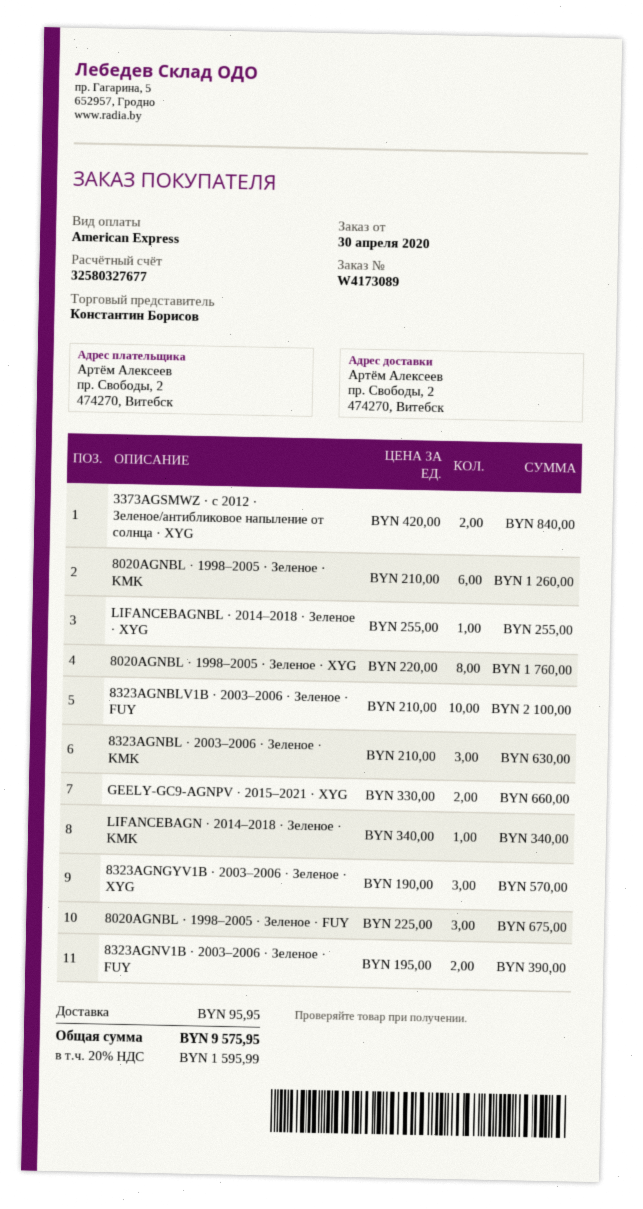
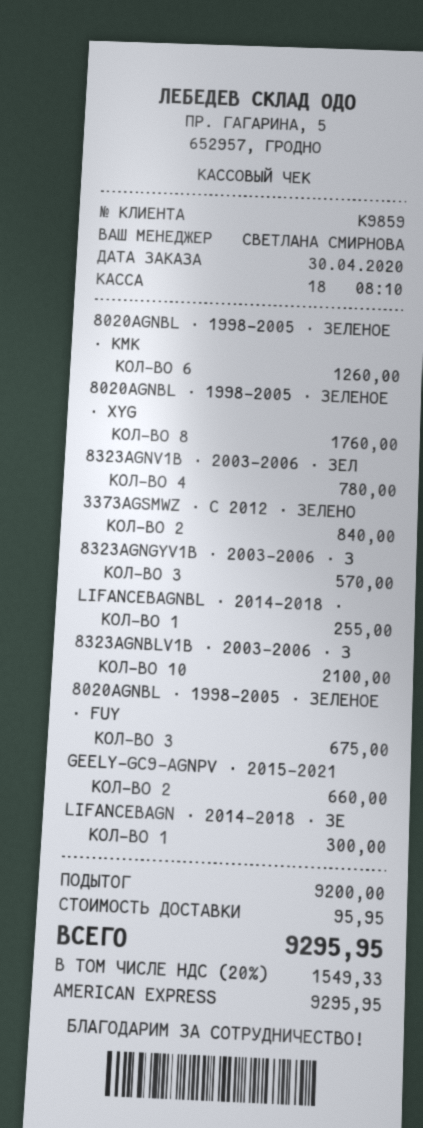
sales rep: Константин Борисов -> СВЕТЛАНА СМИРНОВА
8323AGNBL · 2003–2006 · Зеленое · KMK: 3 for 630.00 -> none
LIFANCEBAGN · 2014–2018 · Зеленое · KMK: 1 for 340.00 -> 1 for 300.00
8323AGNV1B · 2003–2006 · Зеленое · FUY: 2 for 390.00 -> 4 for 780.00
tax: 20% = 1595.99 -> 20% = 1549.33
total: 9575.95 -> 9295.95

